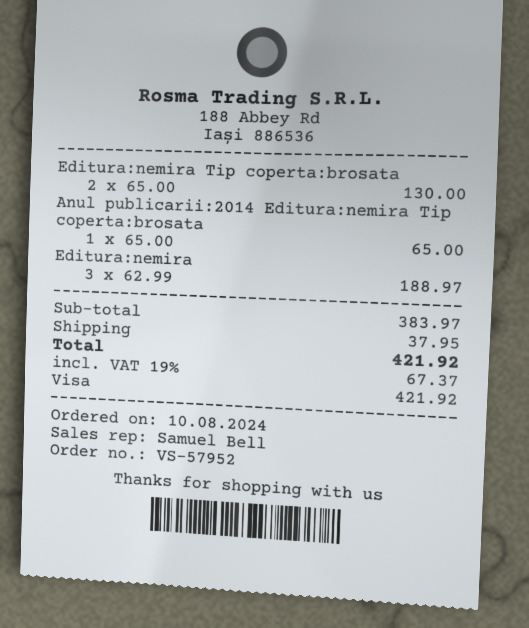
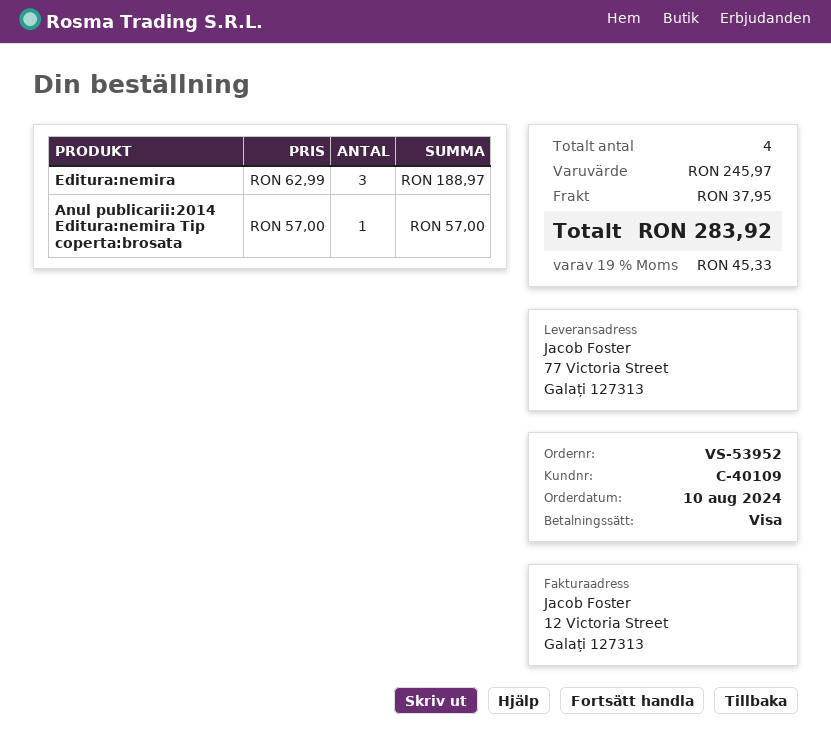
order number: VS-57952 -> VS-53952
Editura:nemira Tip coperta:brosata: 2 x 65.00 = 130.00 -> none
Anul publicarii:2014 Editura:nemira Tip coperta:brosata: 1 x 65.00 = 65.00 -> 1 x 57.00 = 57.00
subtotal: 383.97 -> 245.97
tax: 19% = 67.37 -> 19% = 45.33
total: 421.92 -> 283.92

